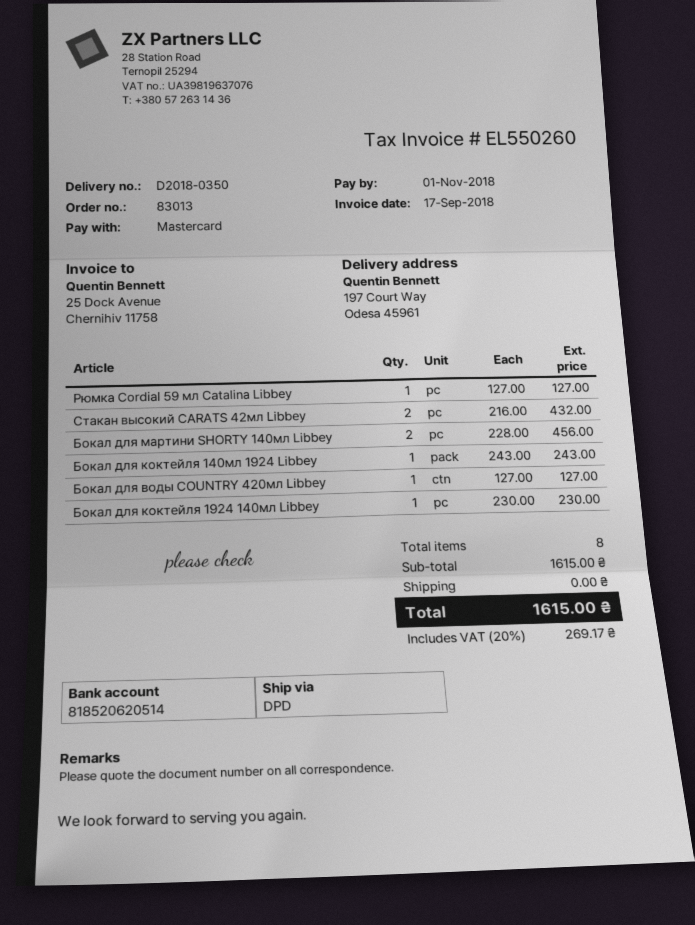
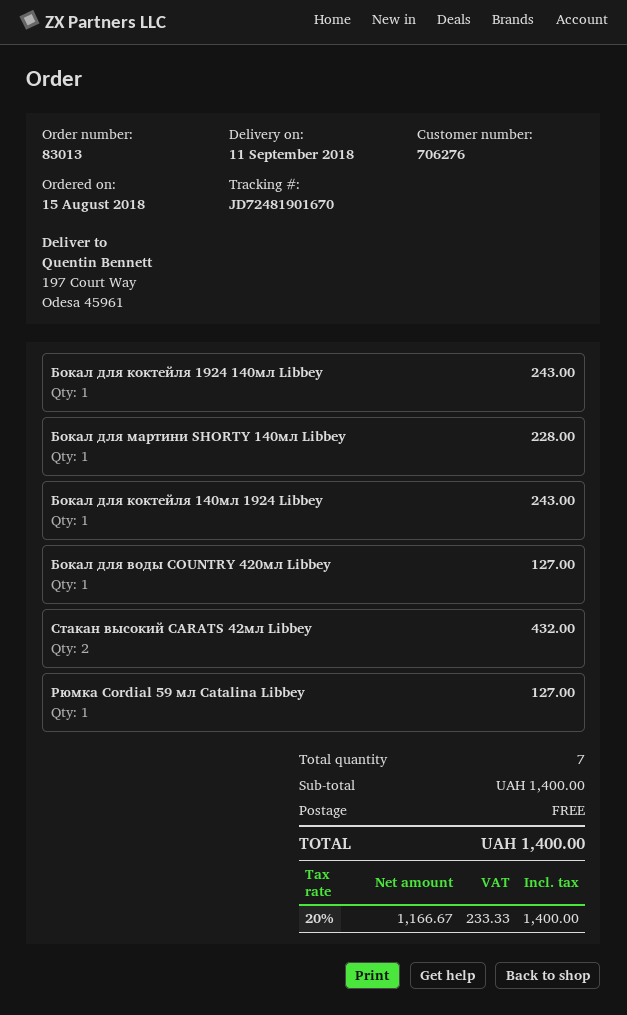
Бокал для мартини SHORTY 140мл Libbey: 2 for 456.00 -> 1 for 228.00
Бокал для коктейля 1924 140мл Libbey: 1 for 230.00 -> 1 for 243.00
total quantity: 8 -> 7
subtotal: 1615.00 -> 1400.00
tax: 20% = 269.17 -> 20% = 233.33
total: 1615.00 -> 1400.00

